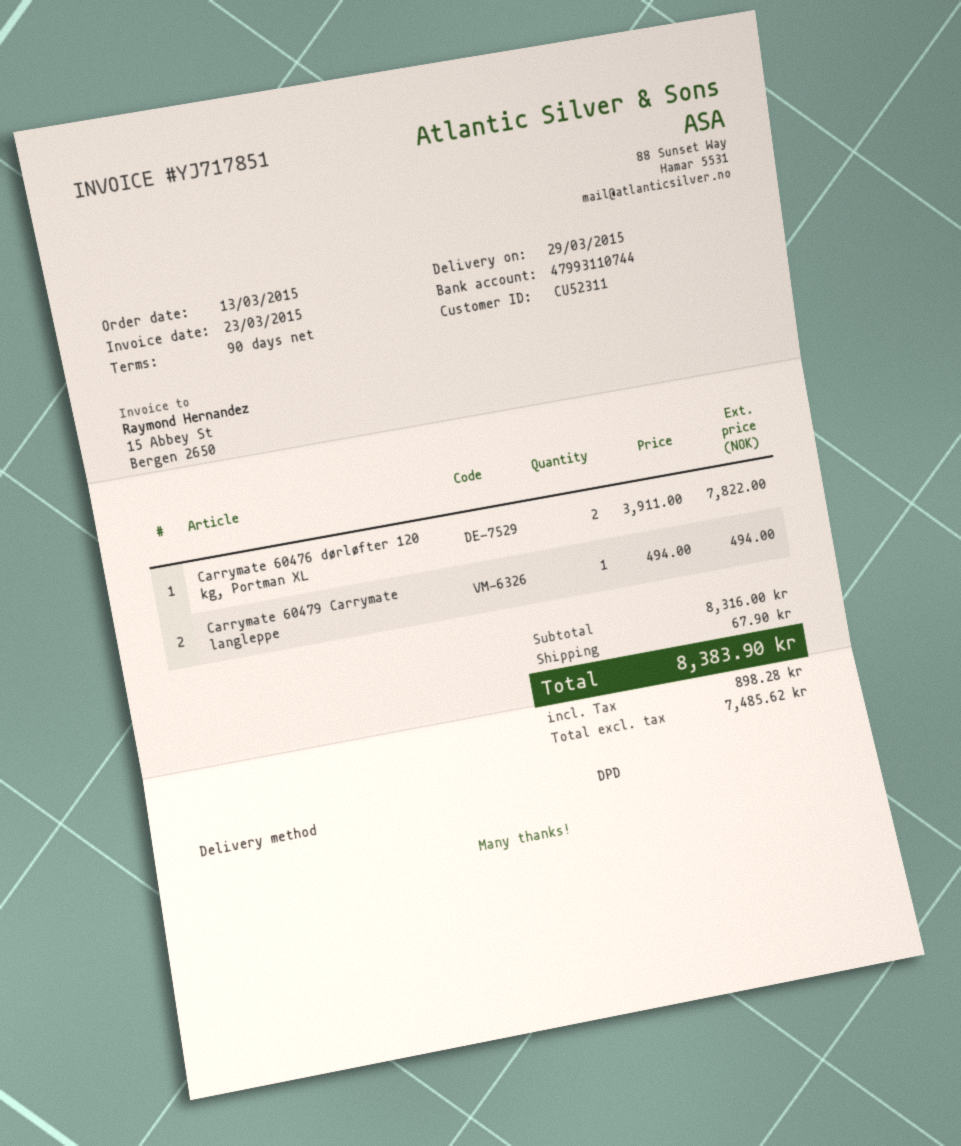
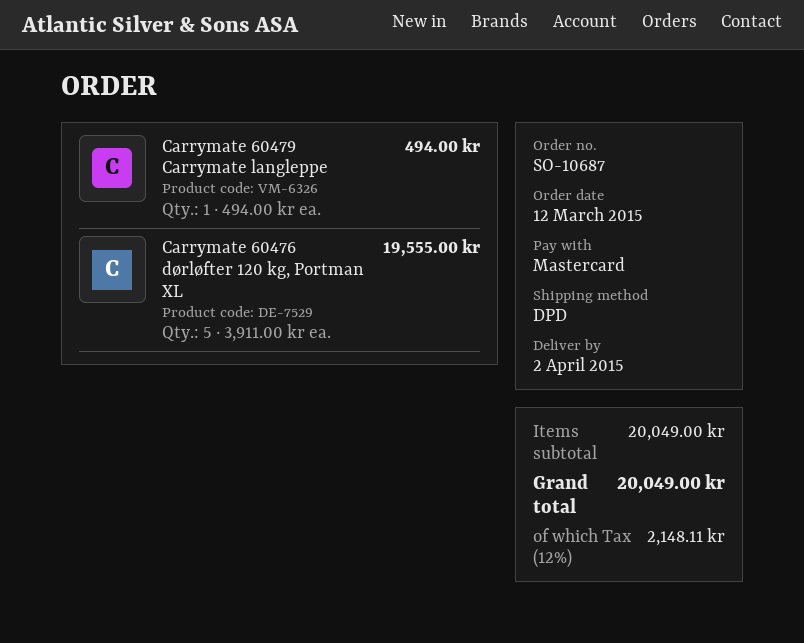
order date: 2015-03-13 -> 2015-03-12
delivery date: 2015-03-29 -> 2015-04-02
Carrymate 60476 dørløfter 120 kg, Portman XL: 2 x 3911.00 = 7822.00 -> 5 x 3911.00 = 19555.00
subtotal: 8316.00 -> 20049.00
shipping: 67.90 -> none
tax: 898.28 -> 2148.11
total: 8383.90 -> 20049.00

